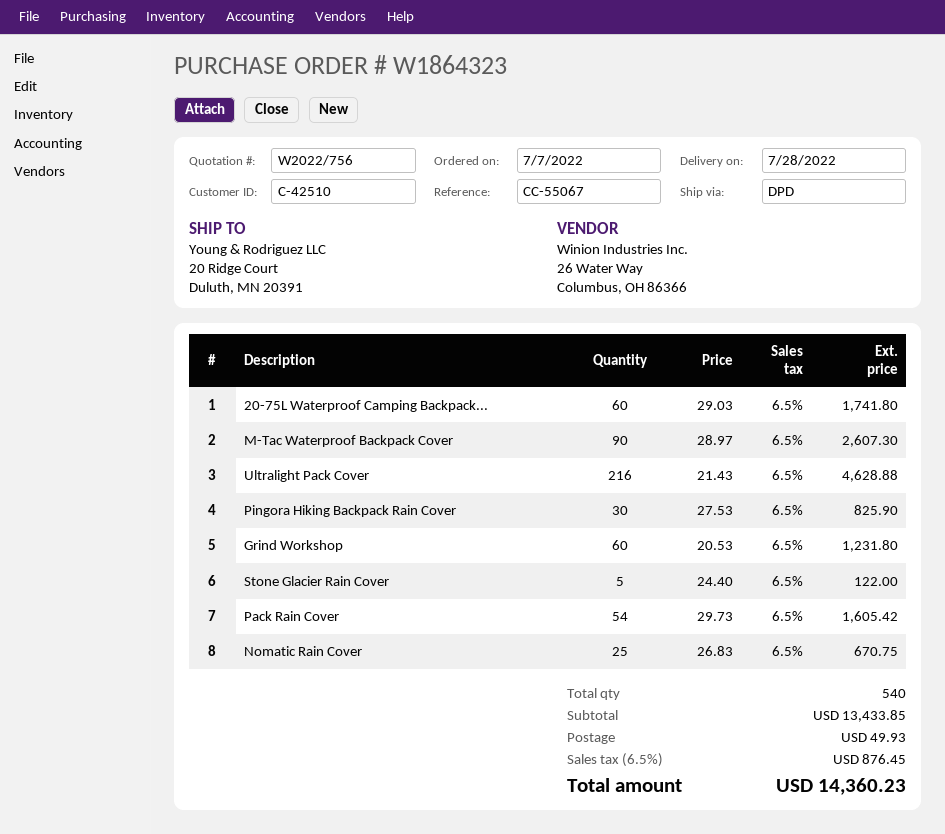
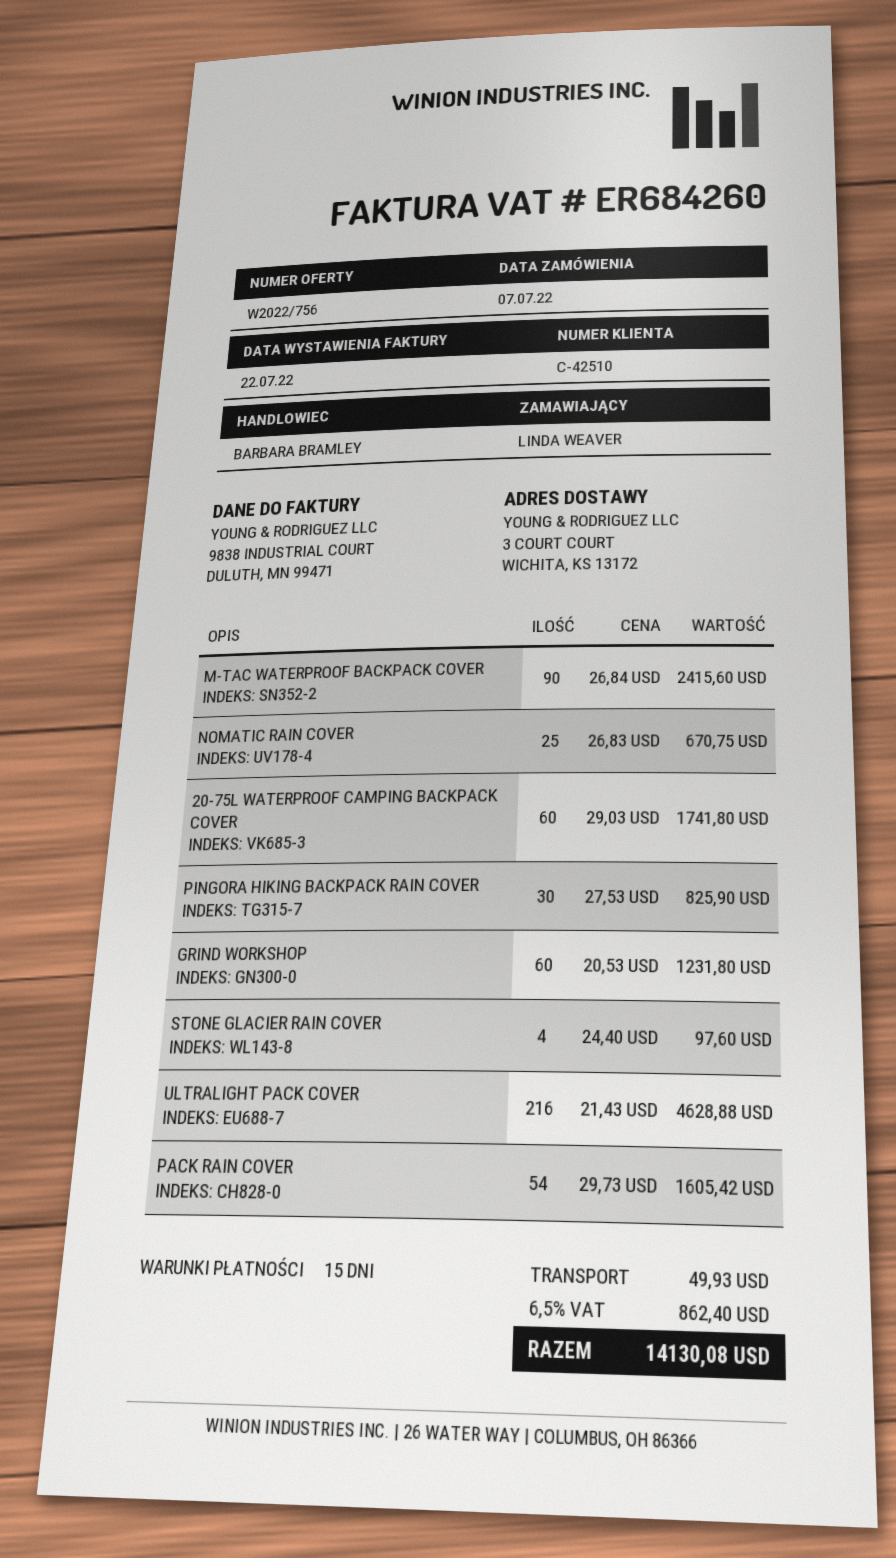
ship to: 20 Ridge Court, Duluth, MN 20391 -> 3 COURT COURT, WICHITA, KS 13172
M-Tac Waterproof Backpack Cover: 90 x 28.97 = 2607.30 -> 90 x 26.84 = 2415.60
Stone Glacier Rain Cover: 5 x 24.40 = 122.00 -> 4 x 24.40 = 97.60
tax: 6.5% = 876.45 -> 6.5% = 862.40
total: 14360.23 -> 14130.08

